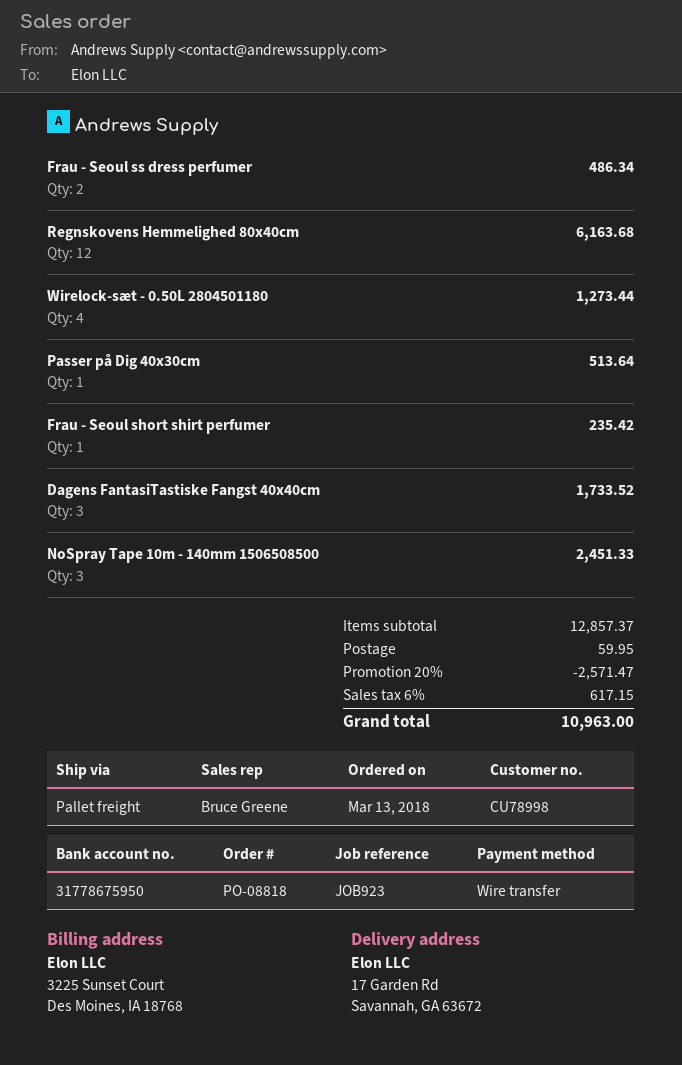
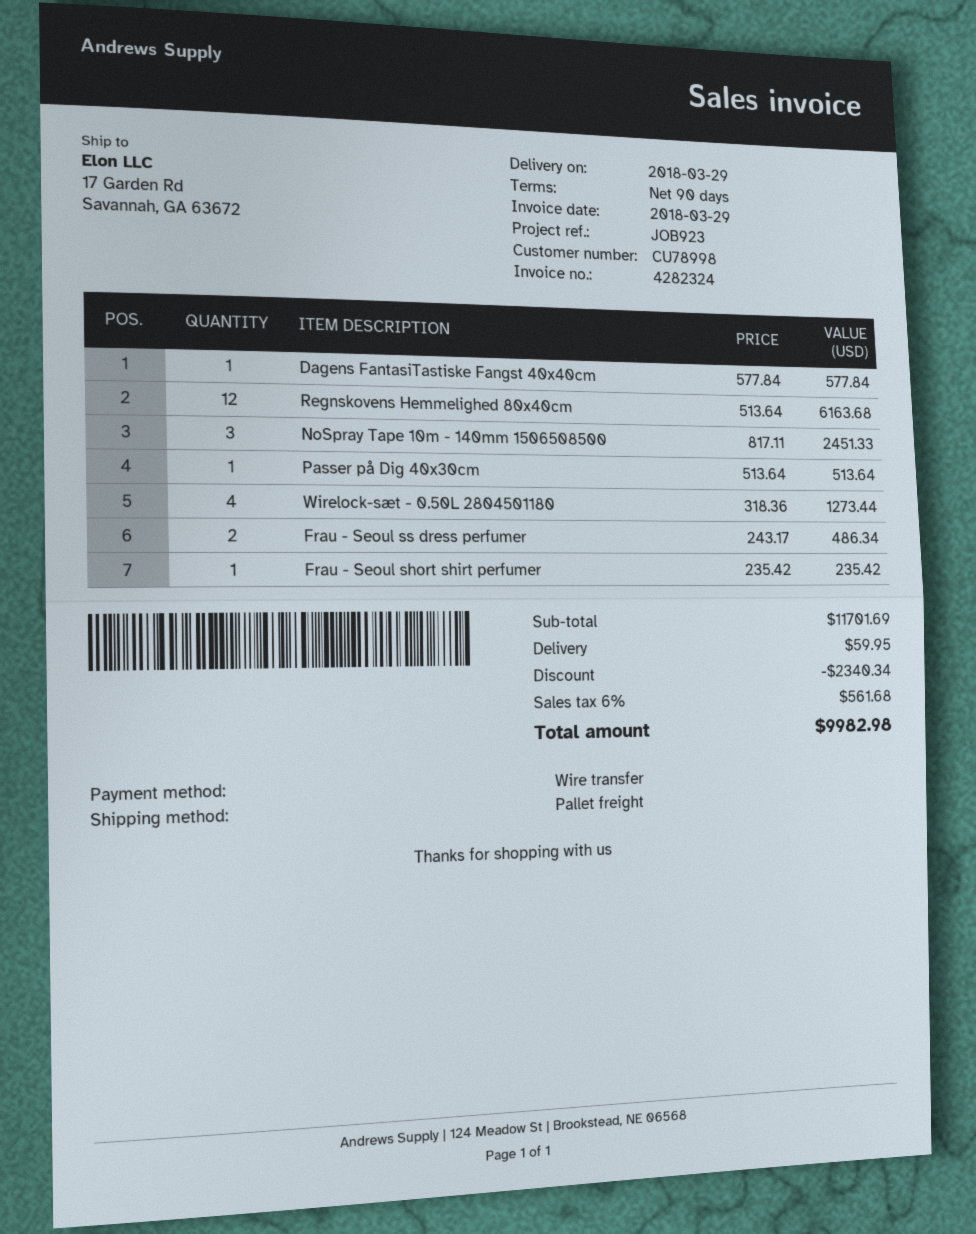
Dagens FantasiTastiske Fangst 40x40cm: 3 for 1733.52 -> 1 for 577.84
subtotal: 12857.37 -> 11701.69
discount: 2571.47 -> 2340.34
tax: 6% = 617.15 -> 6% = 561.68
total: 10963.00 -> 9982.98

